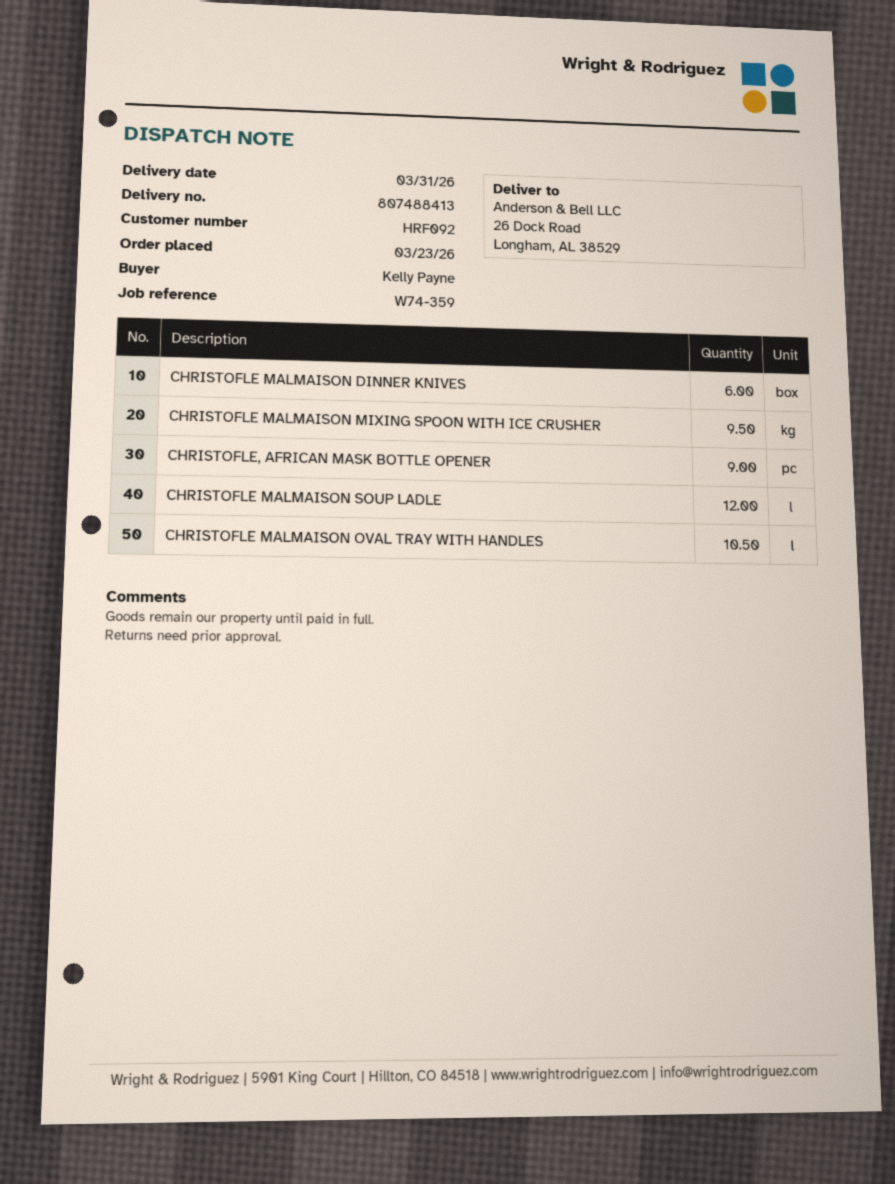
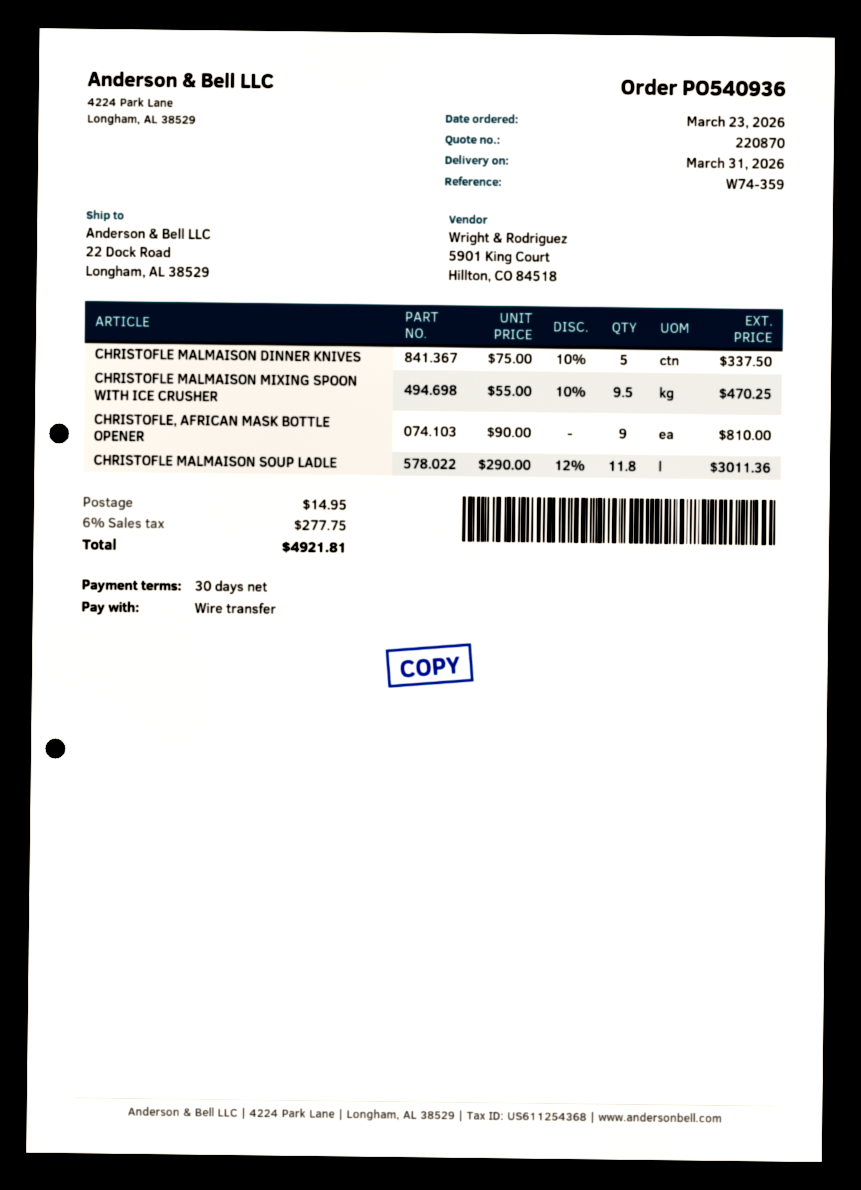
ship to: 26 Dock Road, Longham, AL 38529 -> 22 Dock Road, Longham, AL 38529
CHRISTOFLE MALMAISON DINNER KNIVES: 6 -> 5
CHRISTOFLE MALMAISON SOUP LADLE: 12 -> 11.8
CHRISTOFLE MALMAISON OVAL TRAY WITH HANDLES: 10.5 -> none

